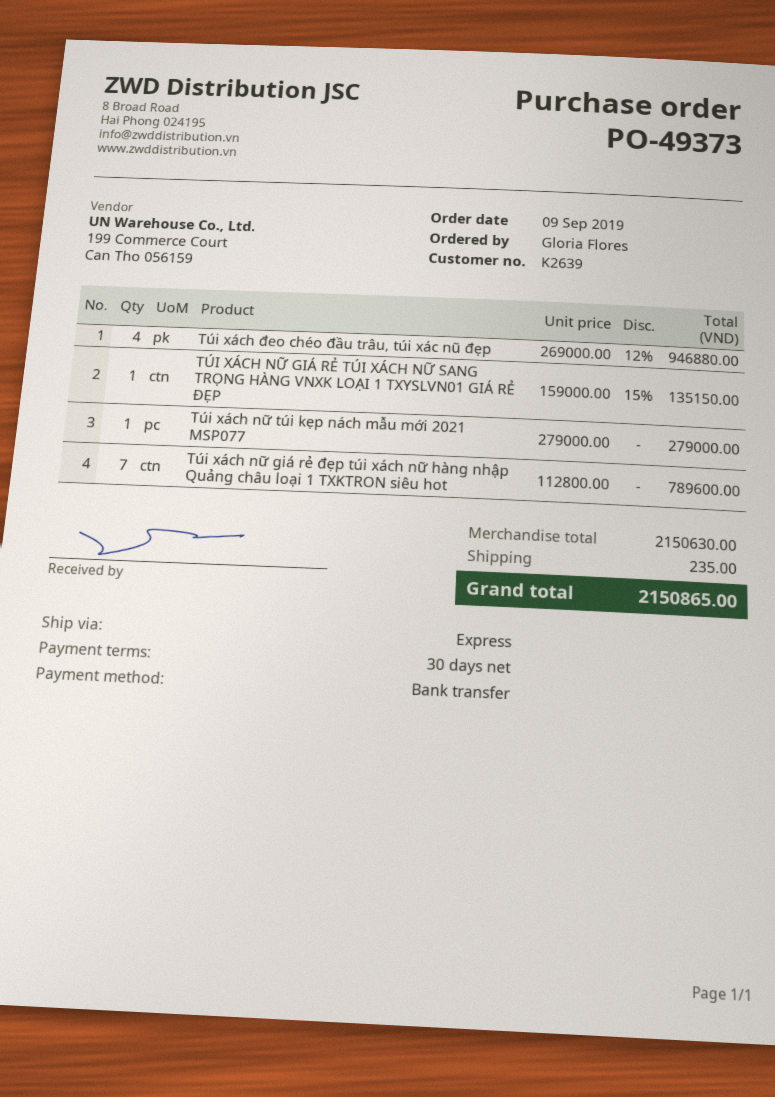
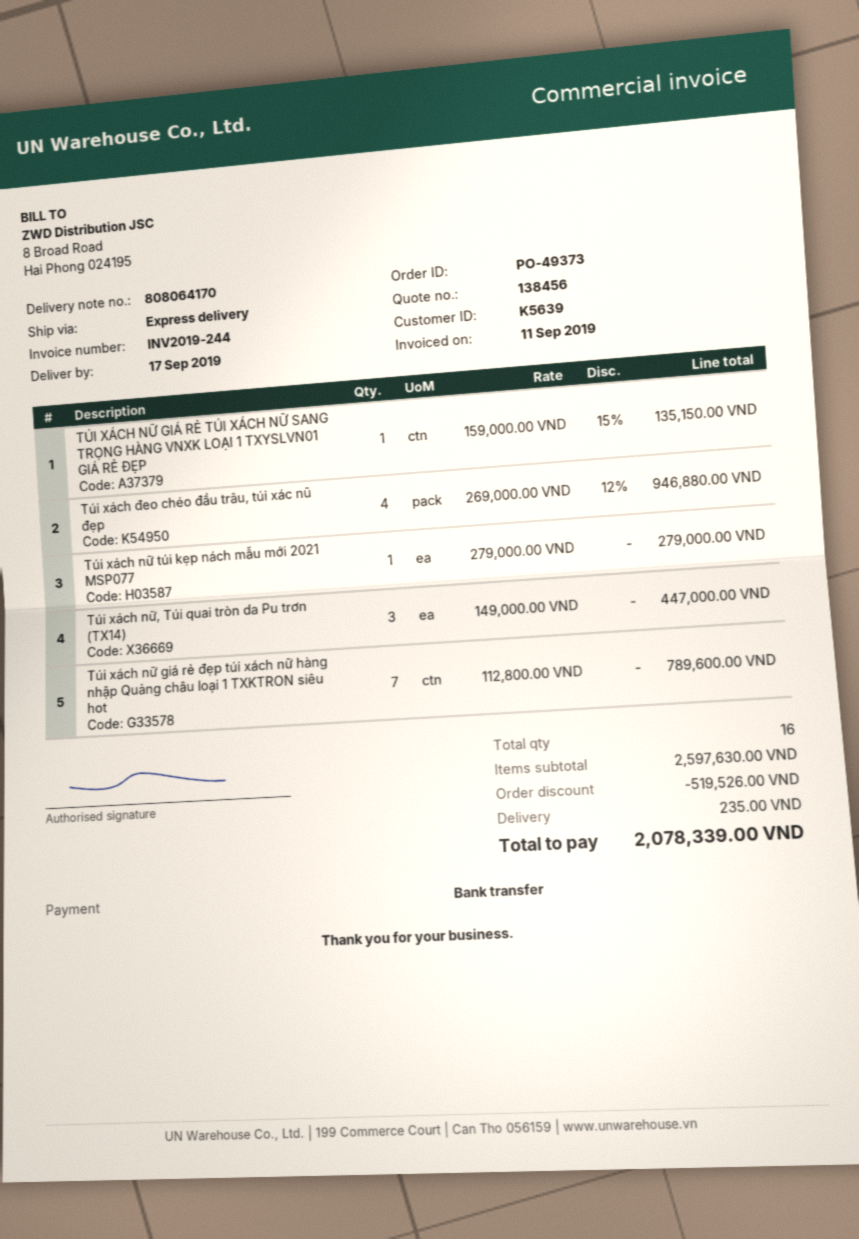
customer number: K2639 -> K5639
Túi xách nữ, Túi quai tròn da Pu trơn (TX14): none -> 3 x 149000.00 = 447000.00
subtotal: 2150630.00 -> 2597630.00
discount: none -> 519526.00
total: 2150865.00 -> 2078339.00

